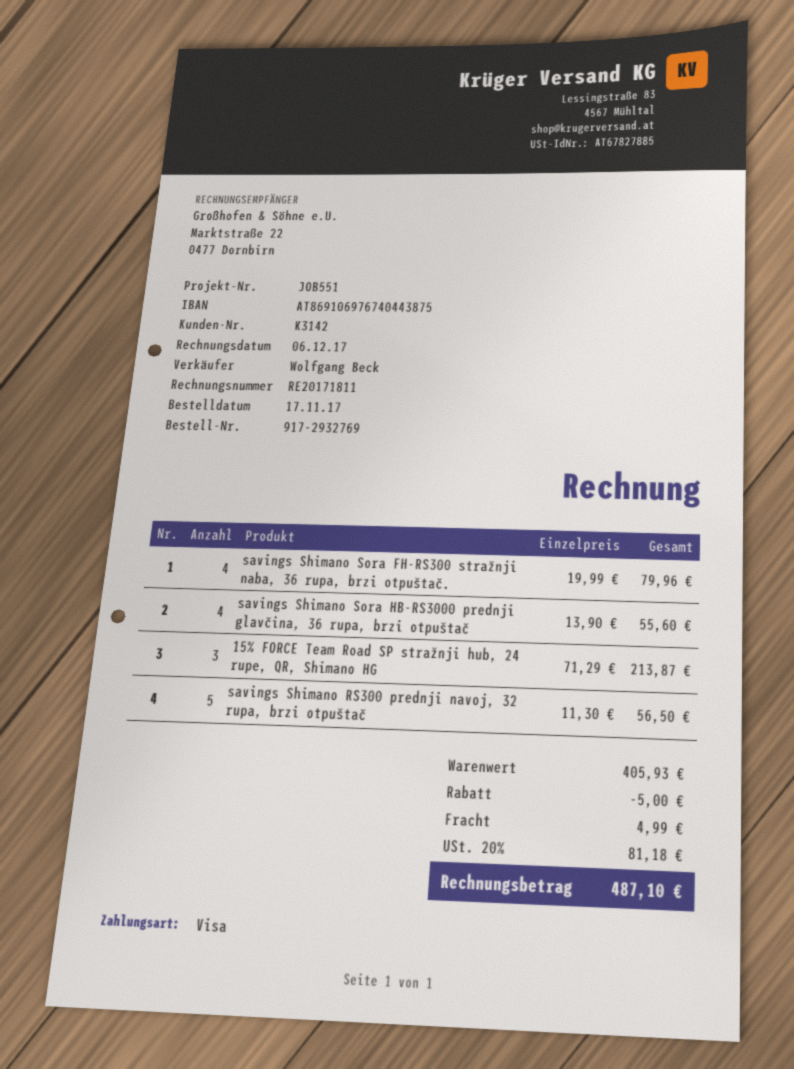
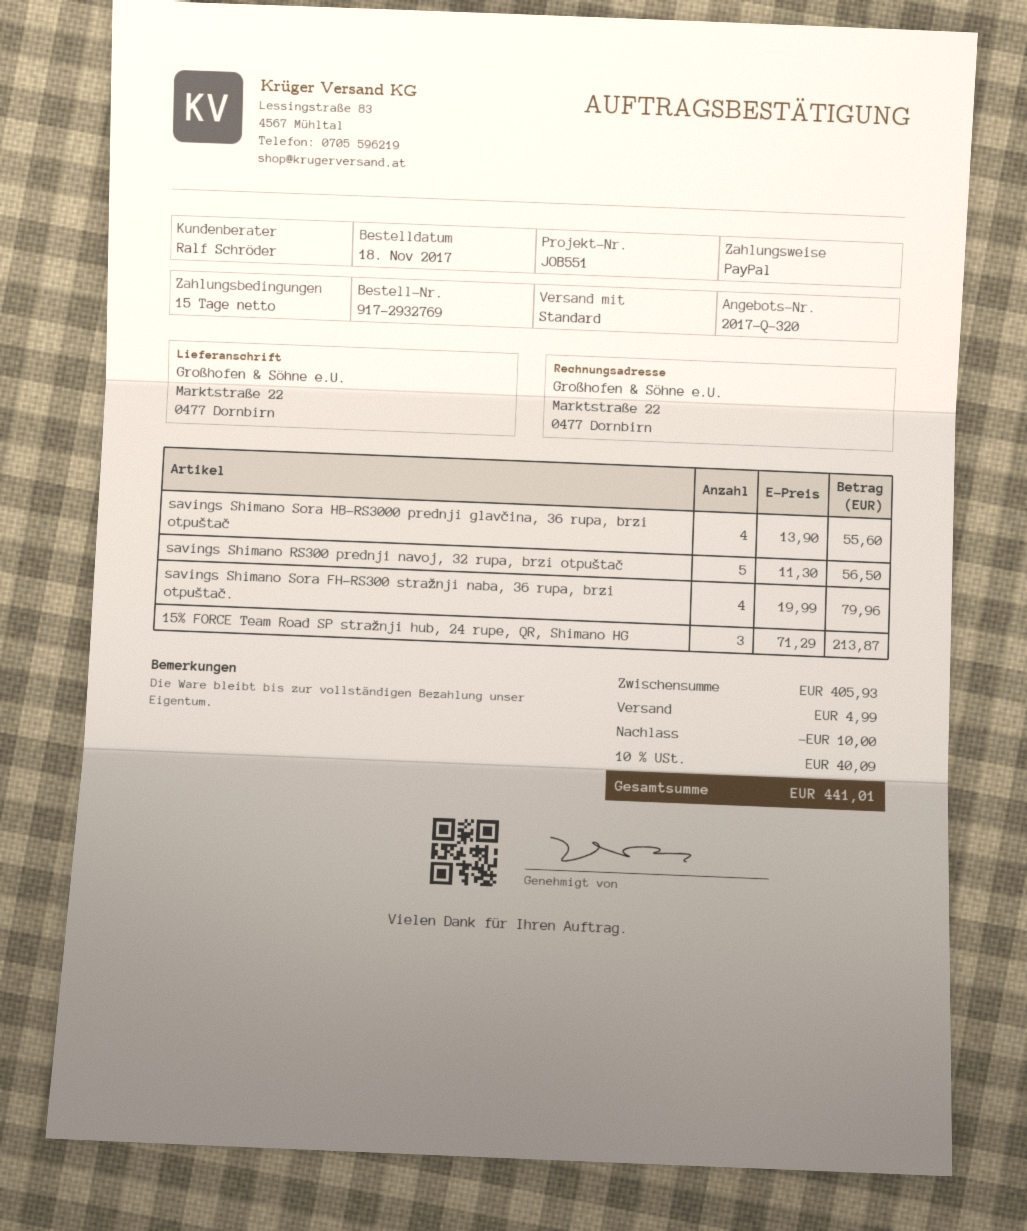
order date: 2017-11-17 -> 2017-11-18
sales rep: Wolfgang Beck -> Ralf Schröder
payment method: Visa -> PayPal
discount: 5.00 -> 10.00
tax: 20% = 81.18 -> 10% = 40.09
total: 487.10 -> 441.01

